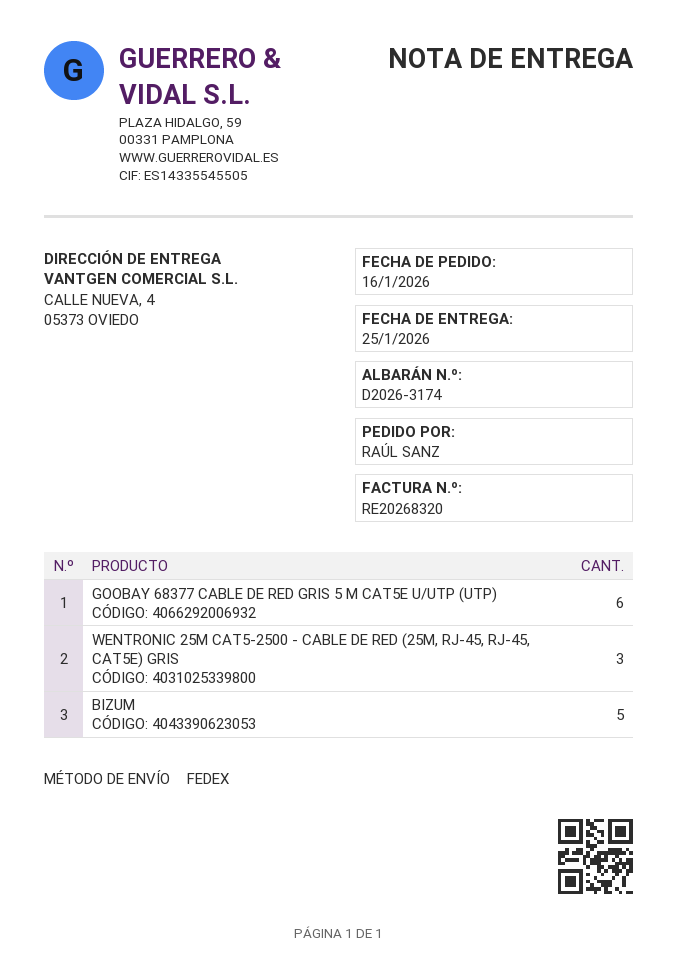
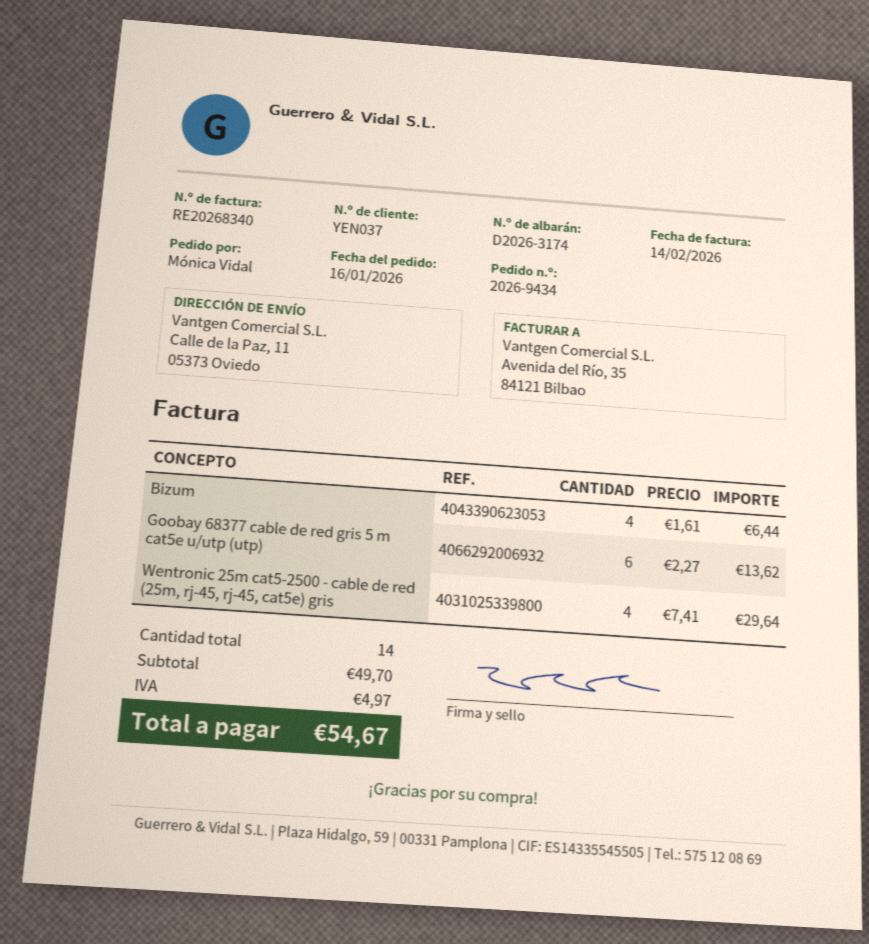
invoice number: RE20268320 -> RE20268340
ordered by: RAÚL SANZ -> Mónica Vidal
ship to: CALLE NUEVA, 4, 05373 OVIEDO -> Calle de la Paz, 11, 05373 Oviedo
WENTRONIC 25M CAT5-2500 - CABLE DE RED (25M, RJ-45, RJ-45, CAT5E) GRIS: 3 -> 4
BIZUM: 5 -> 4

